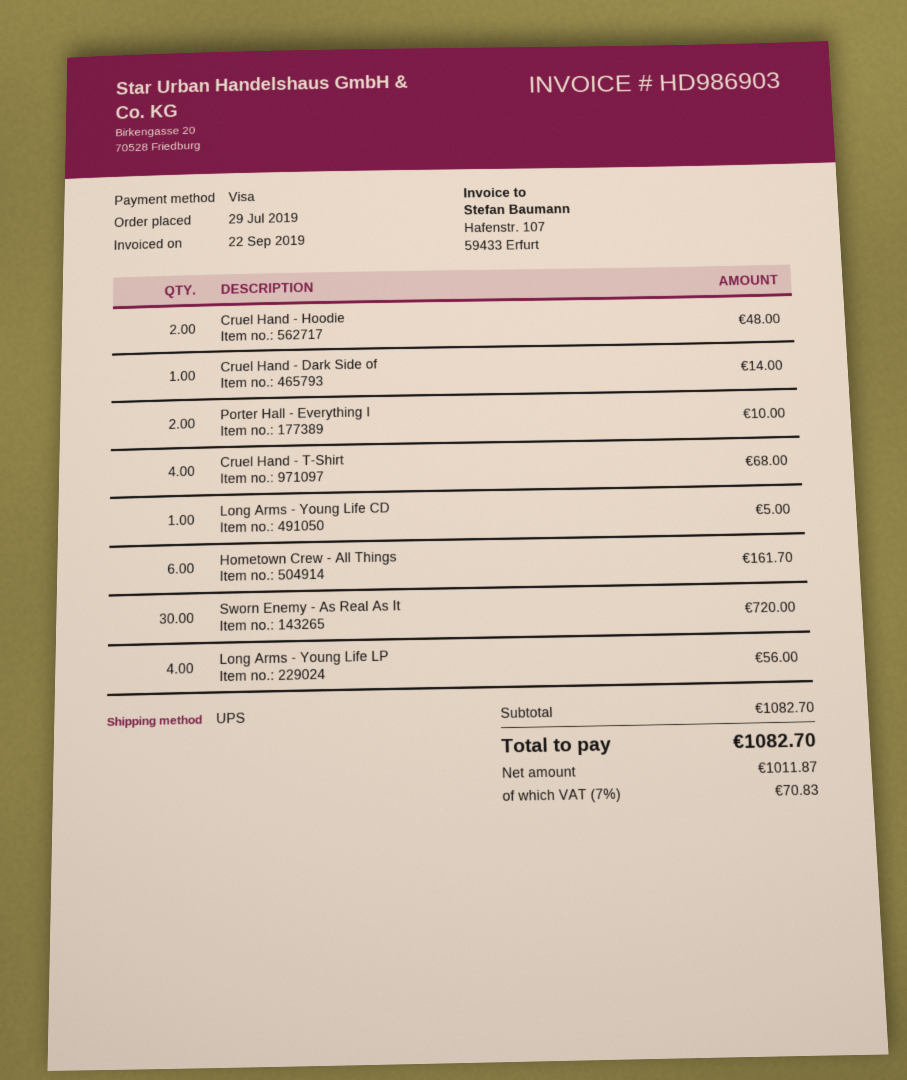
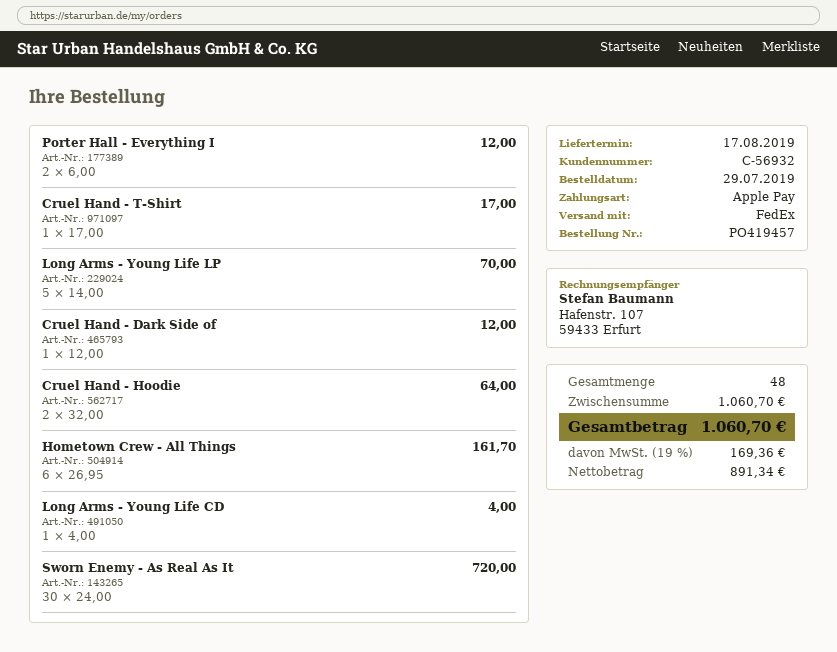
payment method: Visa -> Apple Pay
shipping method: UPS -> FedEx
Cruel Hand - Hoodie: 2 for 48.00 -> 2 for 64.00
Cruel Hand - Dark Side of: 1 for 14.00 -> 1 for 12.00
Porter Hall - Everything I: 2 for 10.00 -> 2 for 12.00
Cruel Hand - T-Shirt: 4 for 68.00 -> 1 for 17.00
Long Arms - Young Life CD: 1 for 5.00 -> 1 for 4.00
Long Arms - Young Life LP: 4 for 56.00 -> 5 for 70.00
subtotal: 1082.70 -> 1060.70
net: 1011.87 -> 891.34
tax: 7% = 70.83 -> 19% = 169.36
total: 1082.70 -> 1060.70

